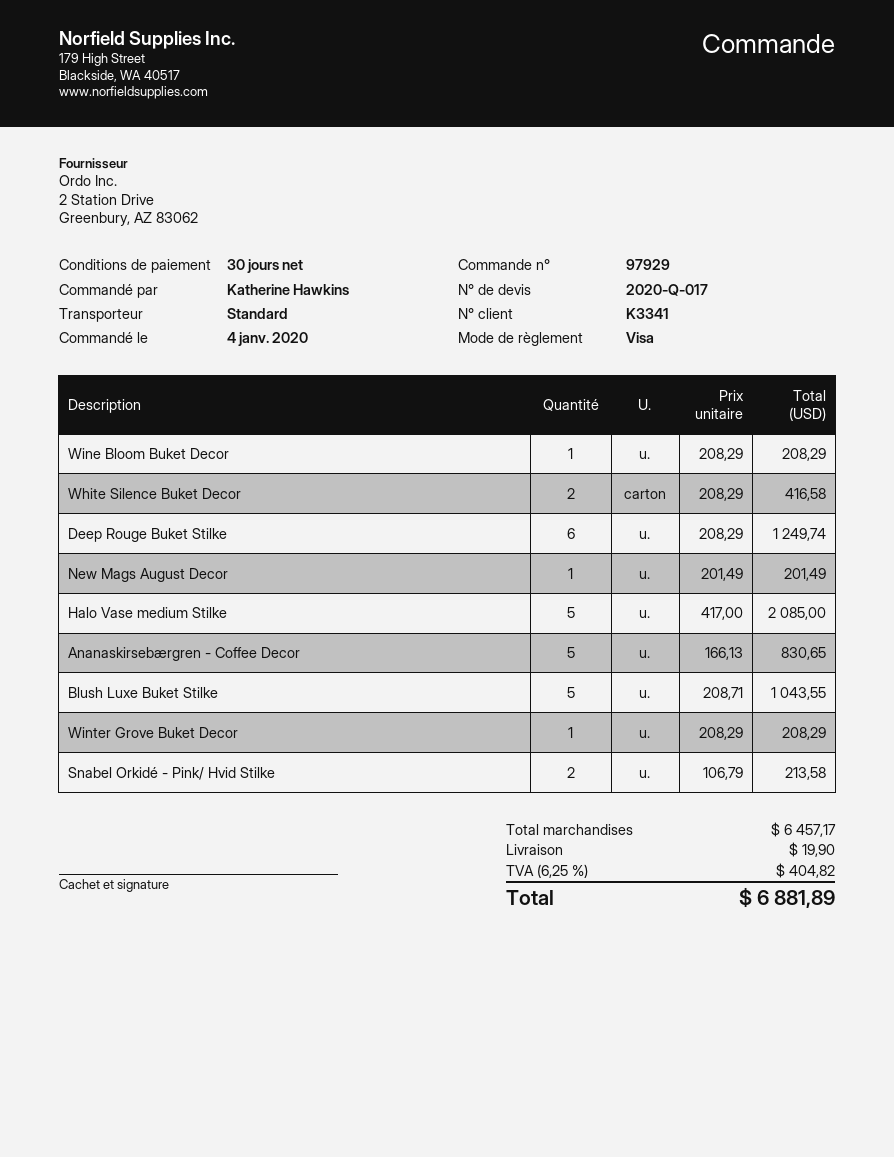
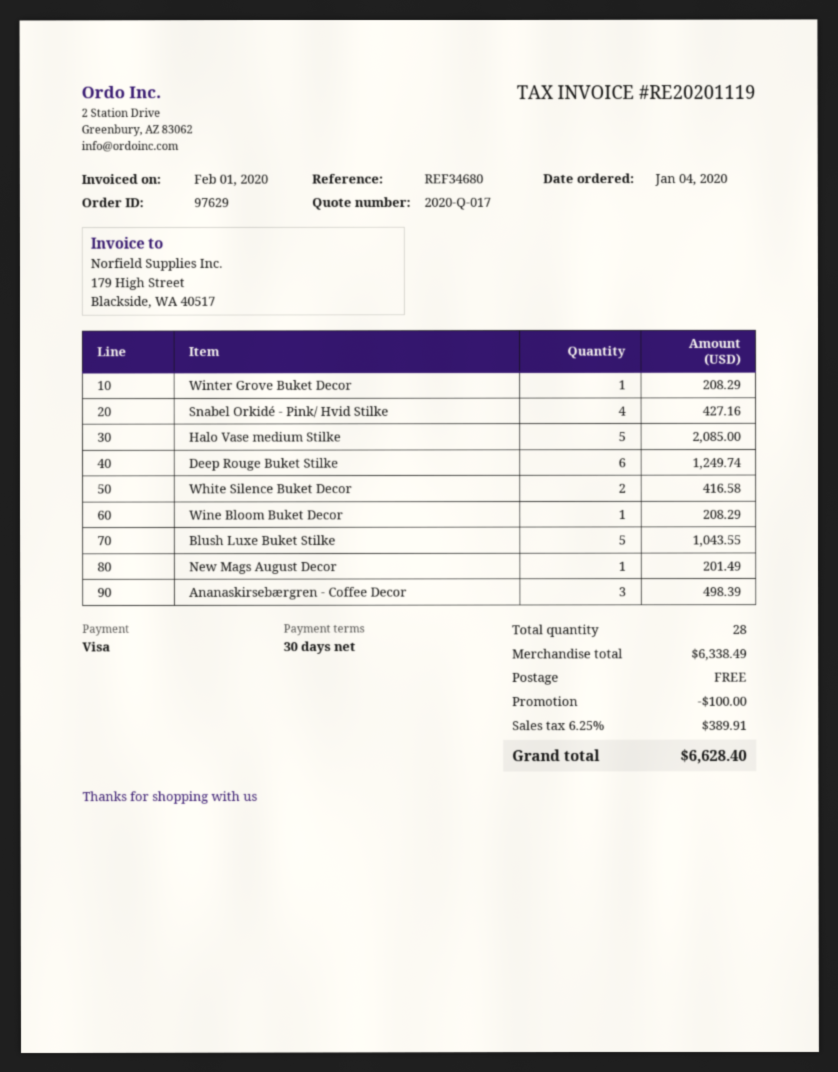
order number: 97929 -> 97629
Ananaskirsebærgren - Coffee Decor: 5 for 830.65 -> 3 for 498.39
Snabel Orkidé - Pink/ Hvid Stilke: 2 for 213.58 -> 4 for 427.16
subtotal: 6457.17 -> 6338.49
discount: none -> 100.00
shipping: 19.90 -> 0.00
tax: 6.25% = 404.82 -> 6.25% = 389.91
total: 6881.89 -> 6628.40

